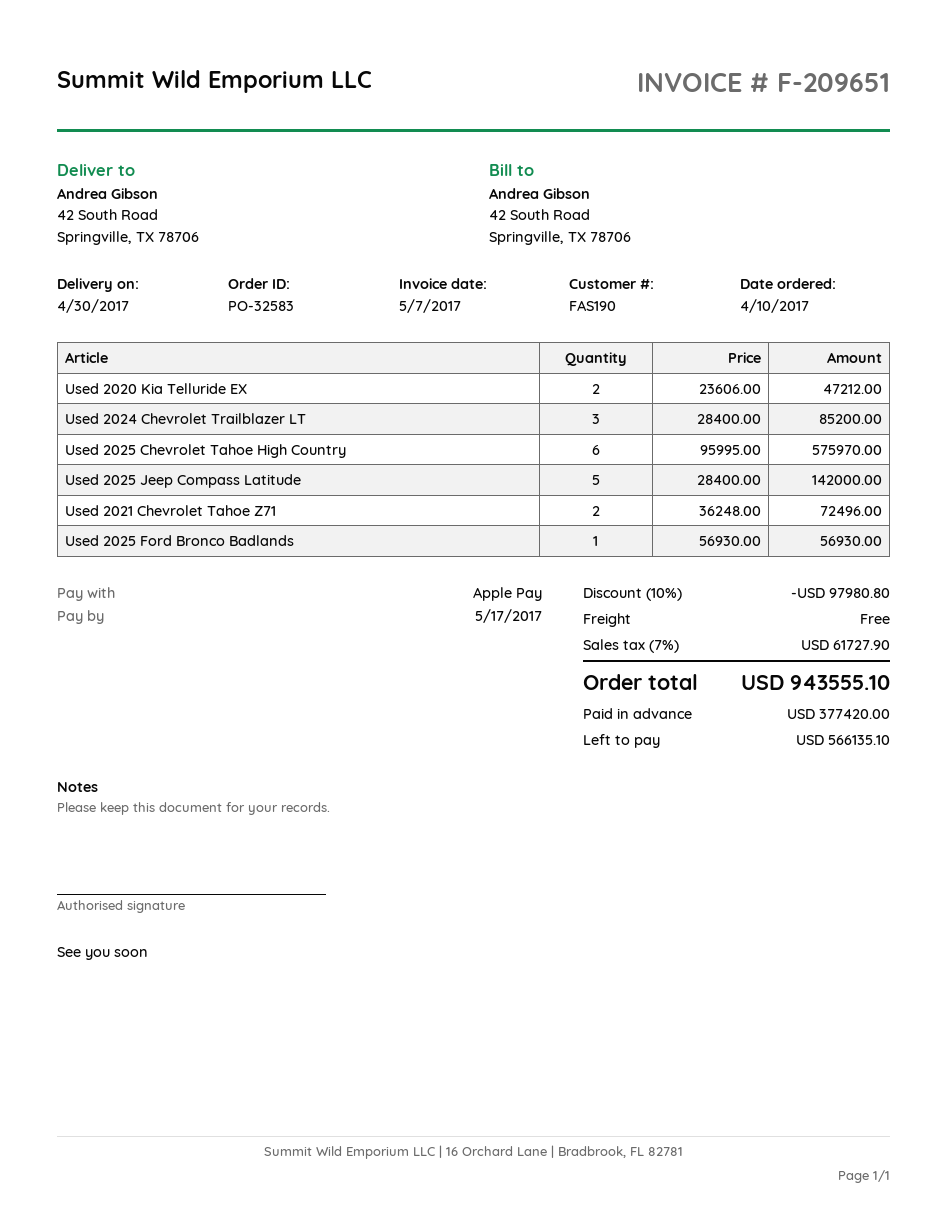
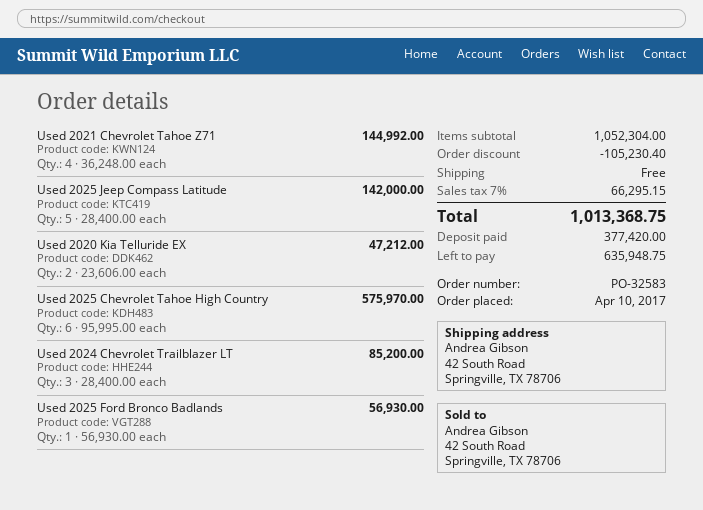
Used 2021 Chevrolet Tahoe Z71: 2 x 36248.00 = 72496.00 -> 4 x 36248.00 = 144992.00
discount: 97980.80 -> 105230.40
tax: 7% = 61727.90 -> 7% = 66295.15
total: 943555.10 -> 1013368.75
balance: 566135.10 -> 635948.75

